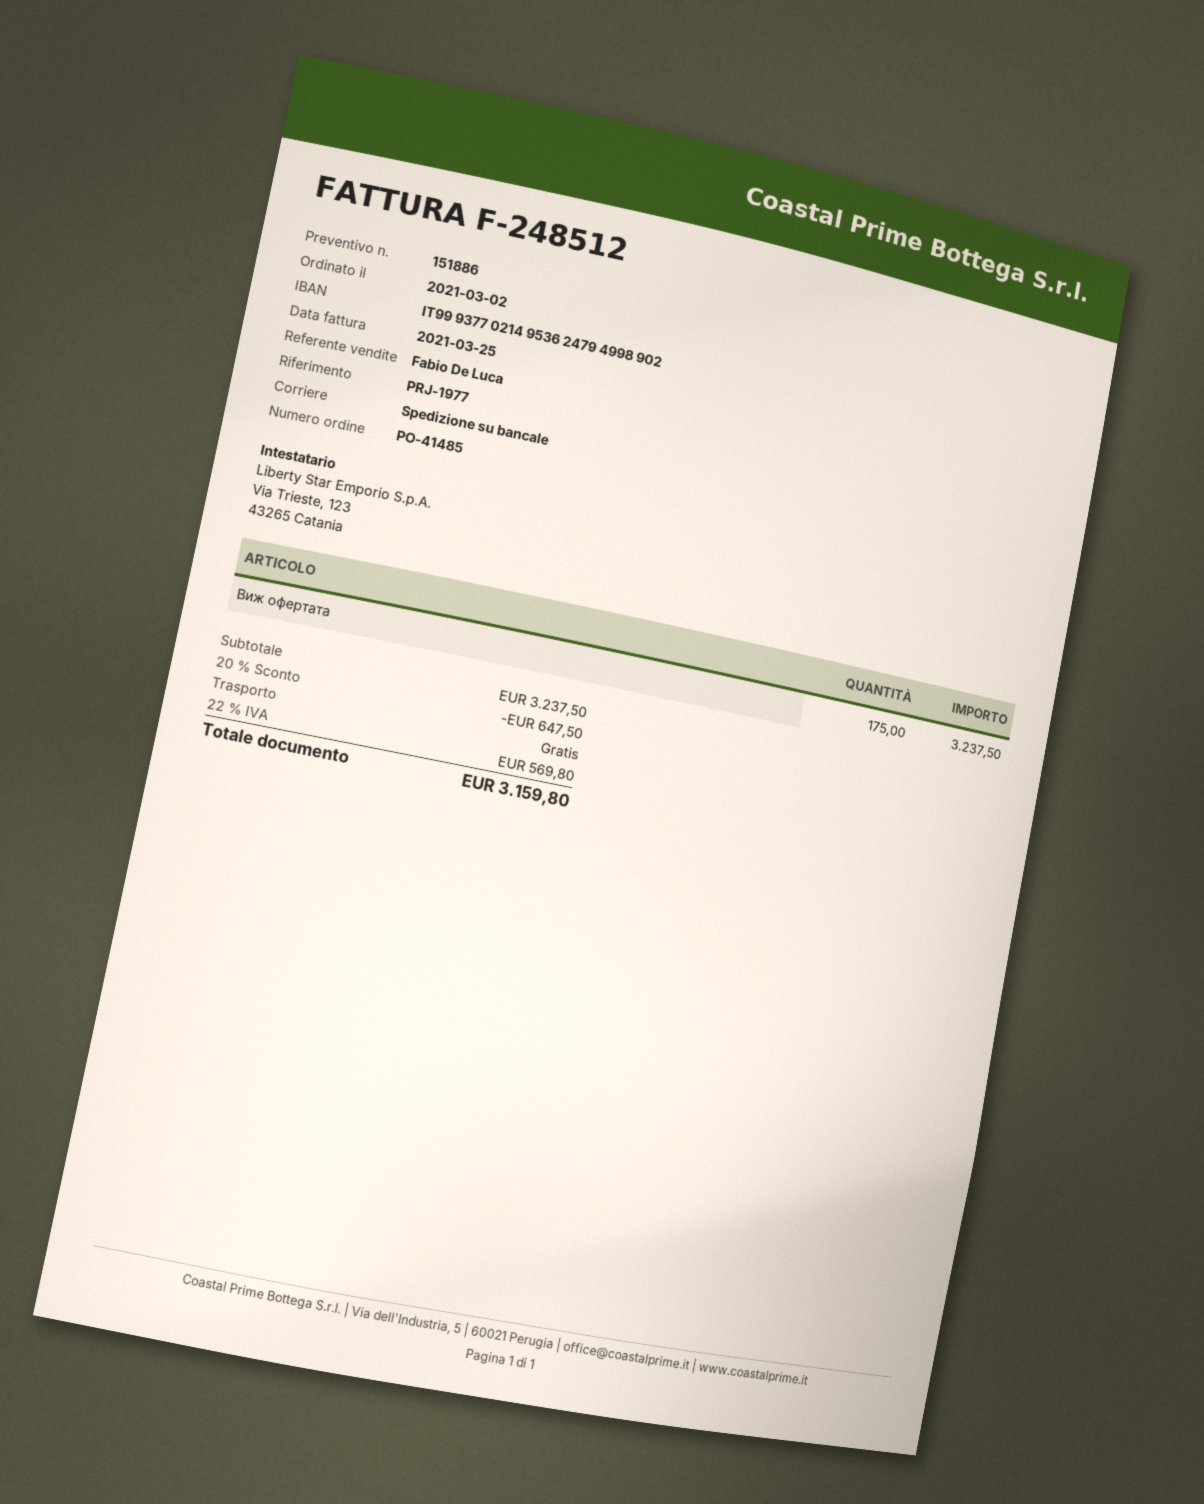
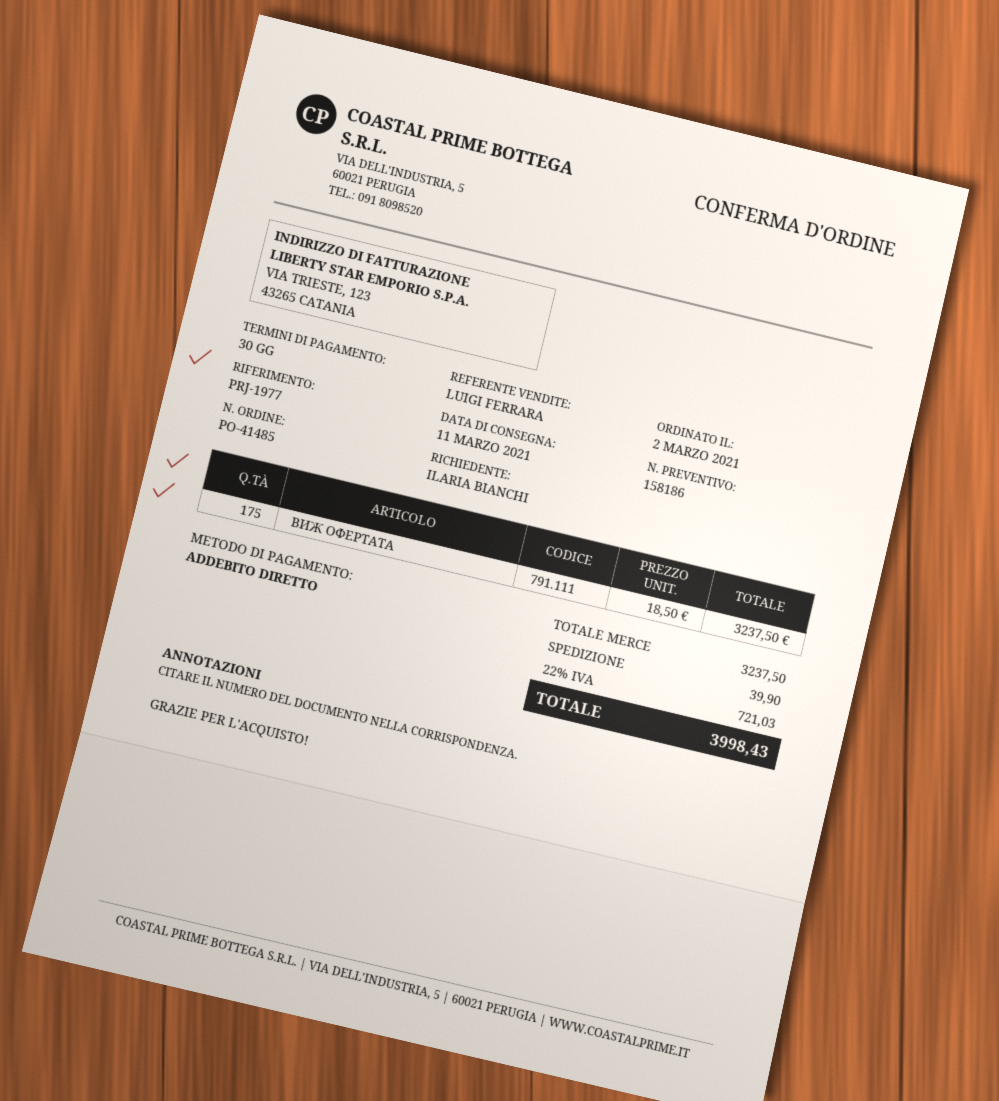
quote number: 151886 -> 158186
sales rep: Fabio De Luca -> LUIGI FERRARA
discount: 20% = 647.50 -> none
shipping: 0.00 -> 39.90
tax: 22% = 569.80 -> 22% = 721.03
total: 3159.80 -> 3998.43

